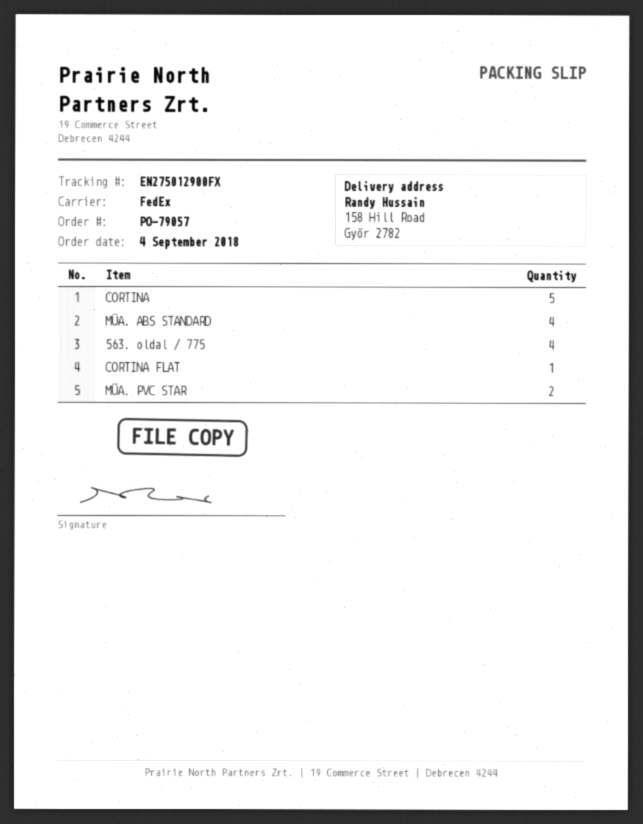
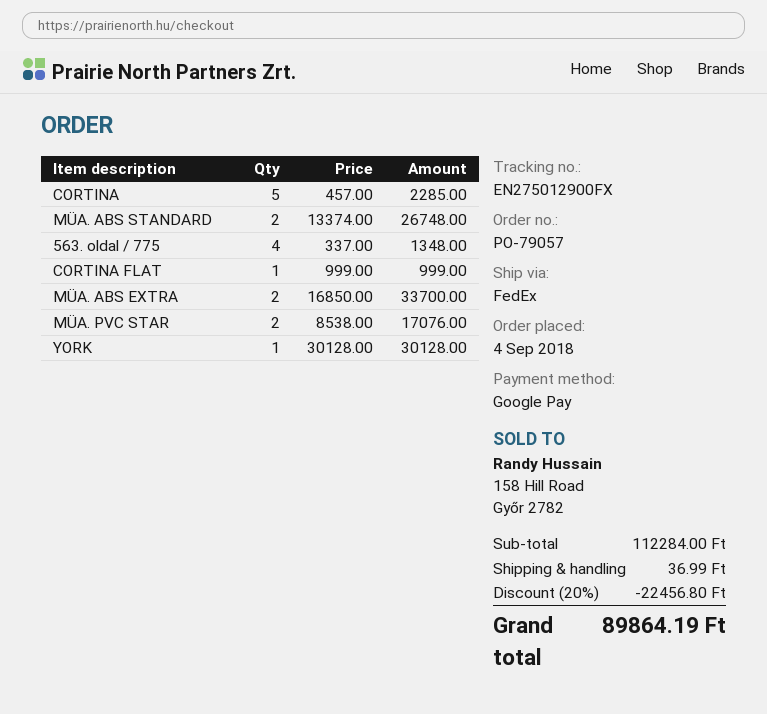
MÜA. ABS STANDARD: 4 -> 2
MÜA. ABS EXTRA: none -> 2
YORK: none -> 1

